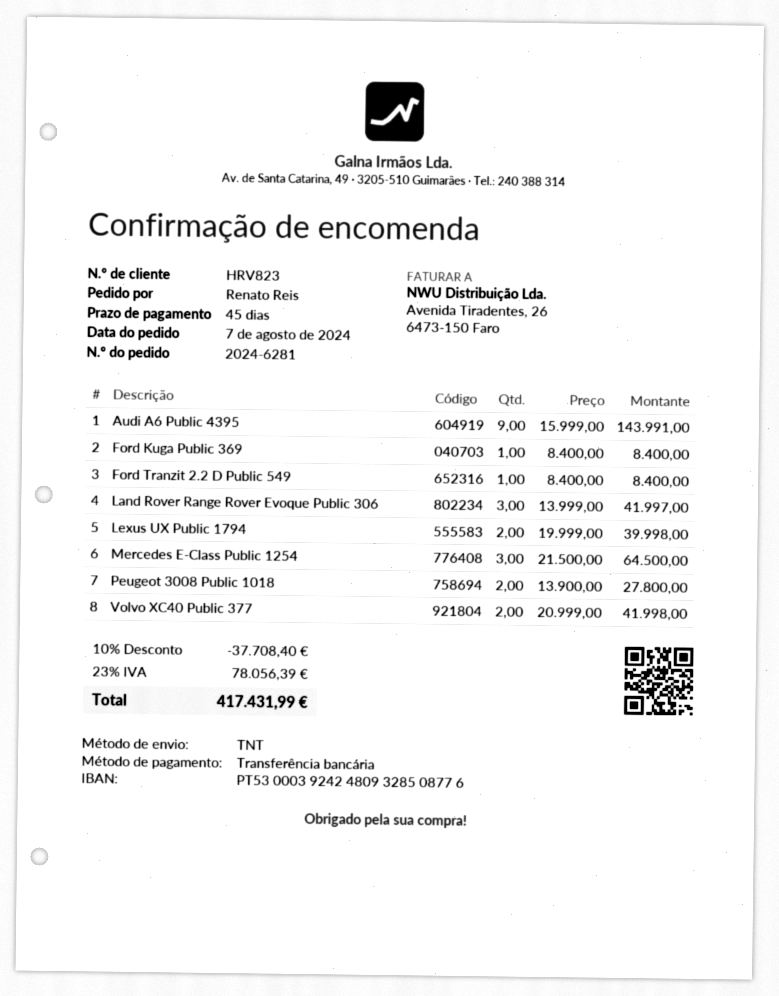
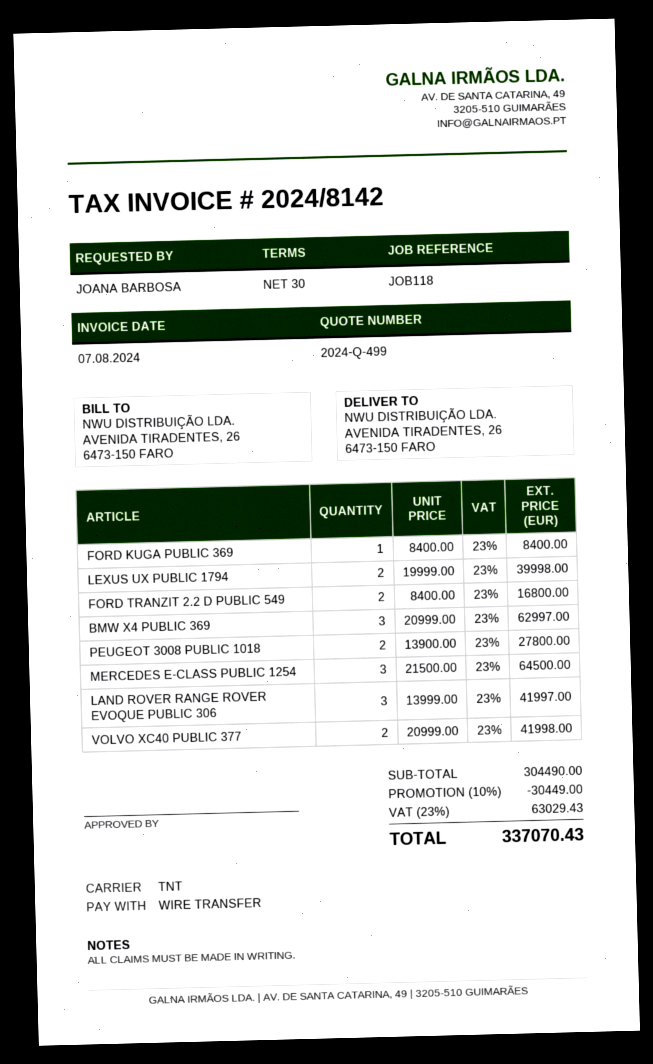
payment terms: 45 days -> 30 days
ordered by: Renato Reis -> JOANA BARBOSA
Audi A6 Public 4395: 9 x 15999.00 = 143991.00 -> none
Ford Tranzit 2.2 D Public 549: 1 x 8400.00 = 8400.00 -> 2 x 8400.00 = 16800.00
BMW X4 PUBLIC 369: none -> 3 x 20999.00 = 62997.00
discount: 10% = 37708.40 -> 10% = 30449.00
tax: 23% = 78056.39 -> 23% = 63029.43
total: 417431.99 -> 337070.43

